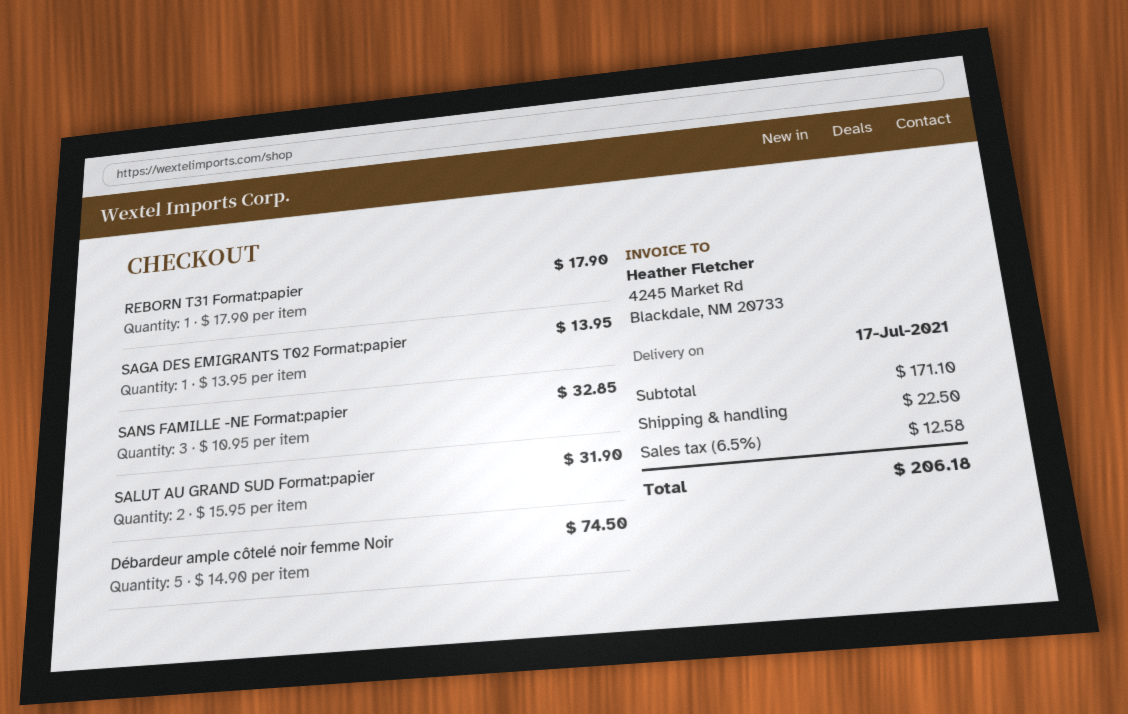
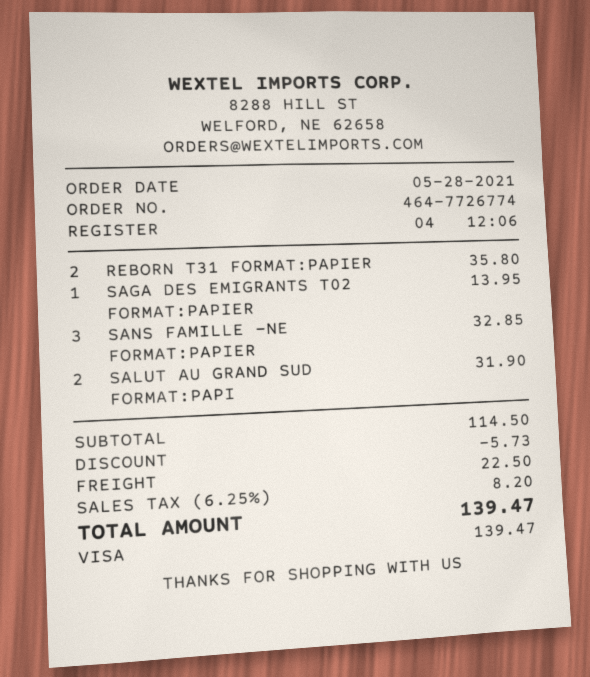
REBORN T31 Format:papier: 1 for 17.90 -> 2 for 35.80
Débardeur ample côtelé noir femme Noir: 5 for 74.50 -> none
subtotal: 171.10 -> 114.50
discount: none -> 5.73
tax: 6.5% = 12.58 -> 6.25% = 8.20
total: 206.18 -> 139.47

